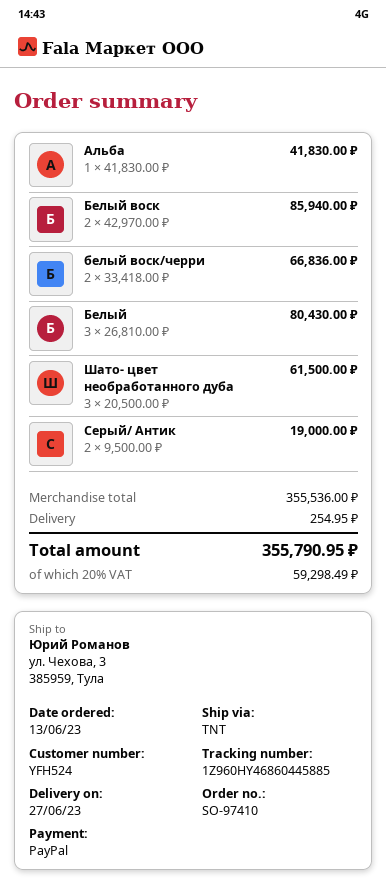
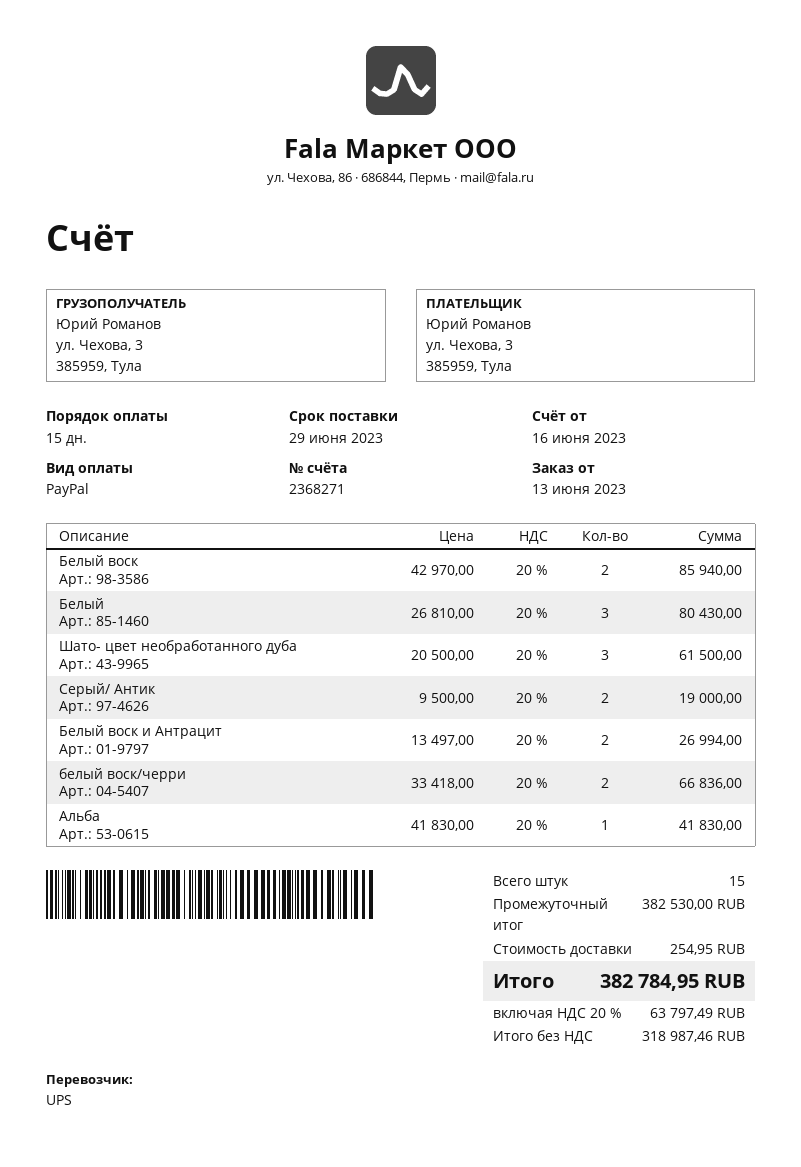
delivery date: 2023-06-27 -> 2023-06-29
shipping method: TNT -> UPS
Белый воск и Антрацит: none -> 2 x 13497.00 = 26994.00
subtotal: 355536.00 -> 382530.00
tax: 20% = 59298.49 -> 20% = 63797.49
total: 355790.95 -> 382784.95

